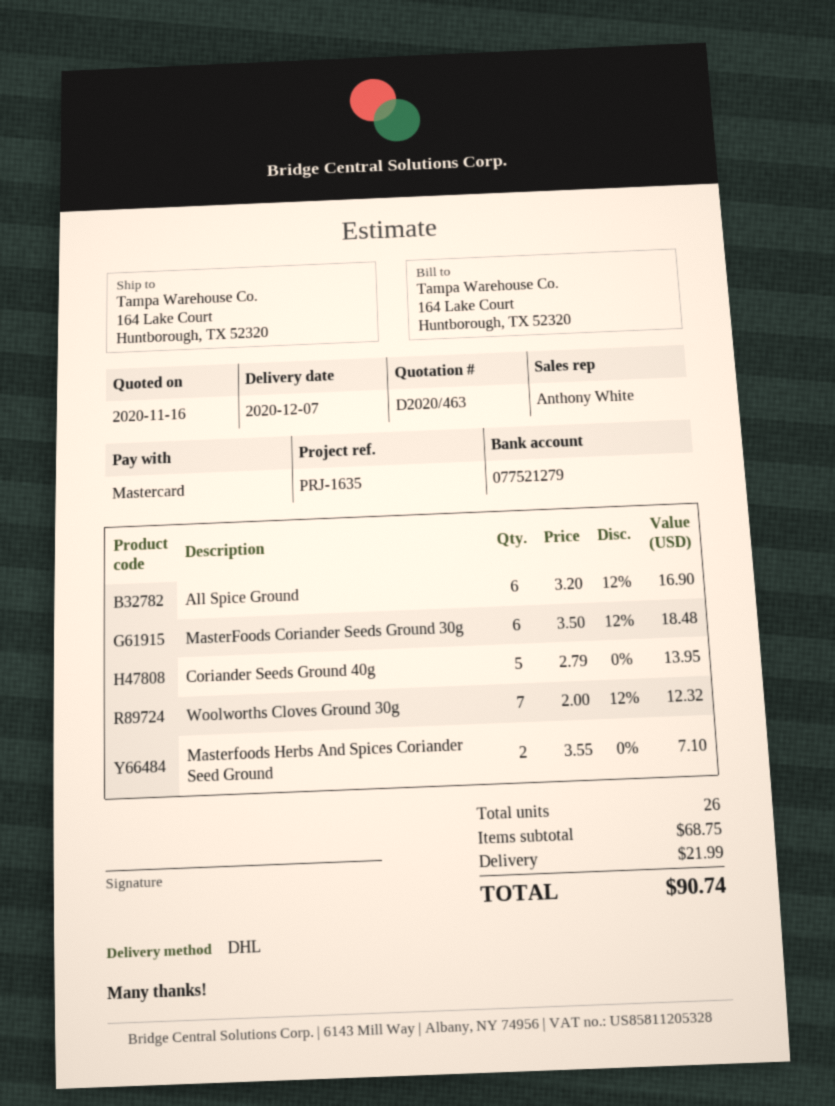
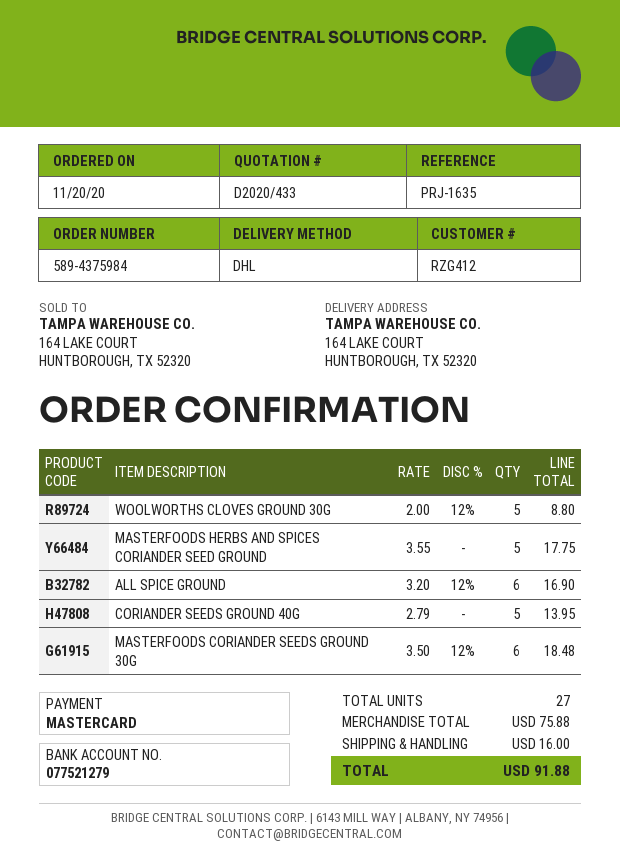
quote number: D2020/463 -> D2020/433
Woolworths Cloves Ground 30g: 7 x 2.00 - 12% = 12.32 -> 5 x 2.00 - 12% = 8.80
Masterfoods Herbs And Spices Coriander Seed Ground: 2 x 3.55 = 7.10 -> 5 x 3.55 = 17.75
total quantity: 26 -> 27
subtotal: 68.75 -> 75.88
shipping: 21.99 -> 16.00
total: 90.74 -> 91.88

